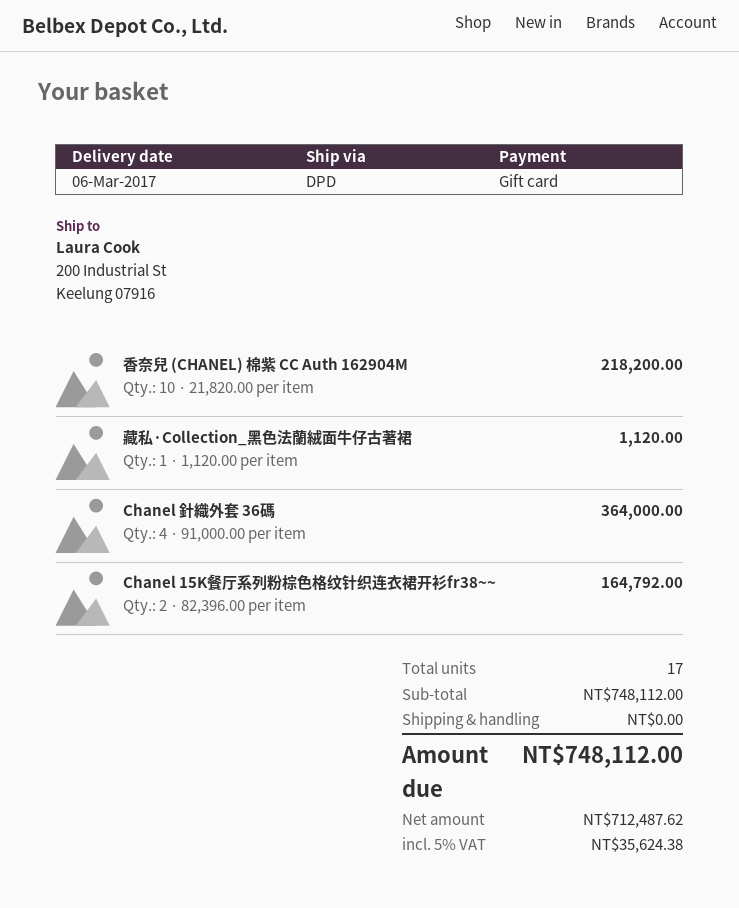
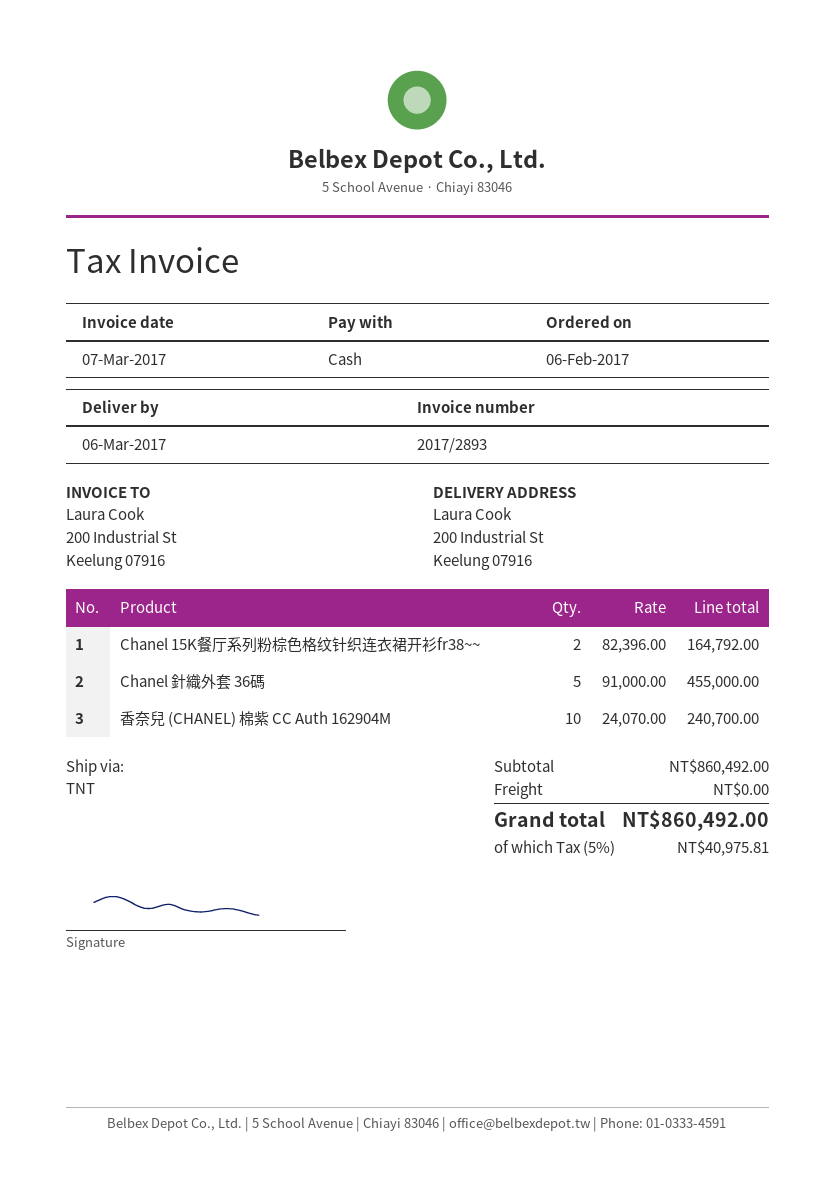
payment method: gift card -> cash
shipping method: DPD -> TNT
香奈兒 (CHANEL) 棉紫 CC Auth 162904M: 10 x 21820.00 = 218200.00 -> 10 x 24070.00 = 240700.00
藏私·Collection_黑色法蘭絨面牛仔古著裙: 1 x 1120.00 = 1120.00 -> none
Chanel 針織外套 36碼: 4 x 91000.00 = 364000.00 -> 5 x 91000.00 = 455000.00
subtotal: 748112.00 -> 860492.00
tax: 5% = 35624.38 -> 5% = 40975.81
total: 748112.00 -> 860492.00

